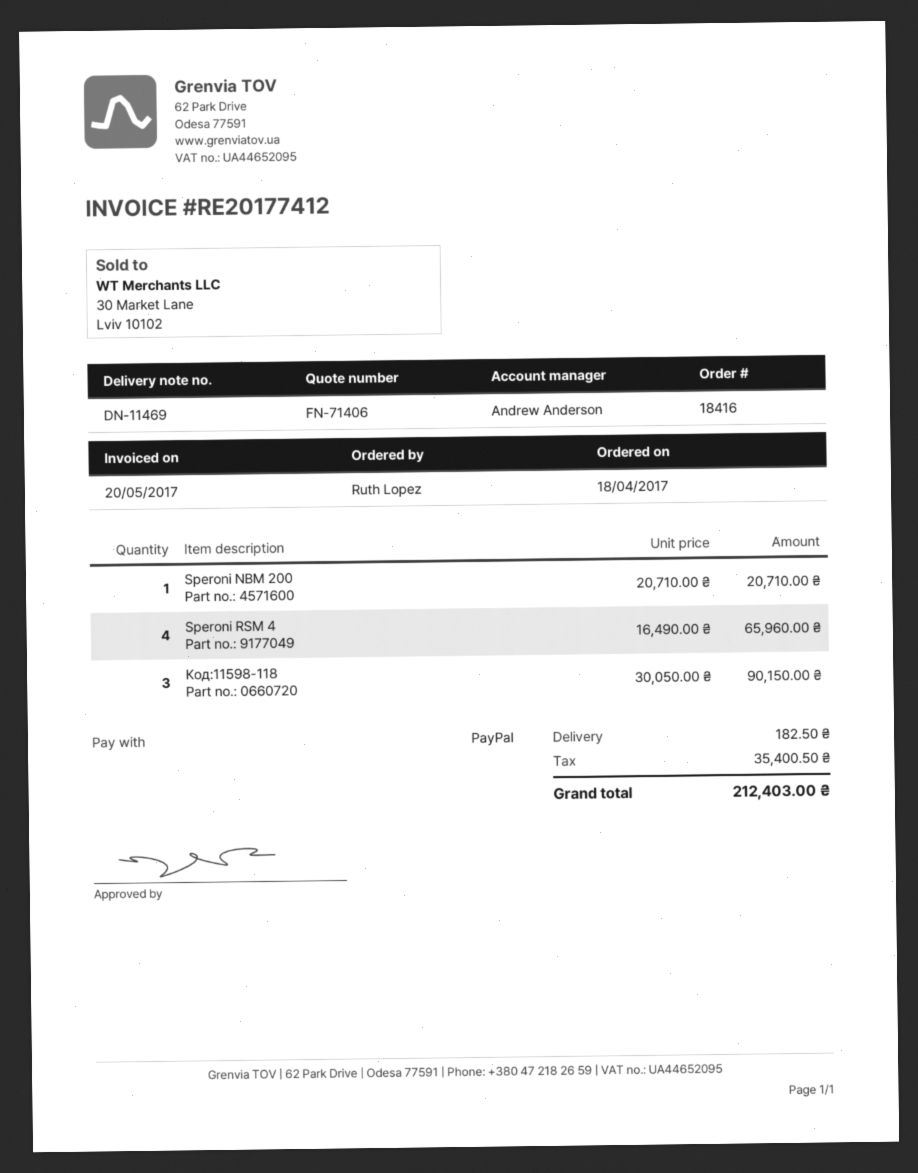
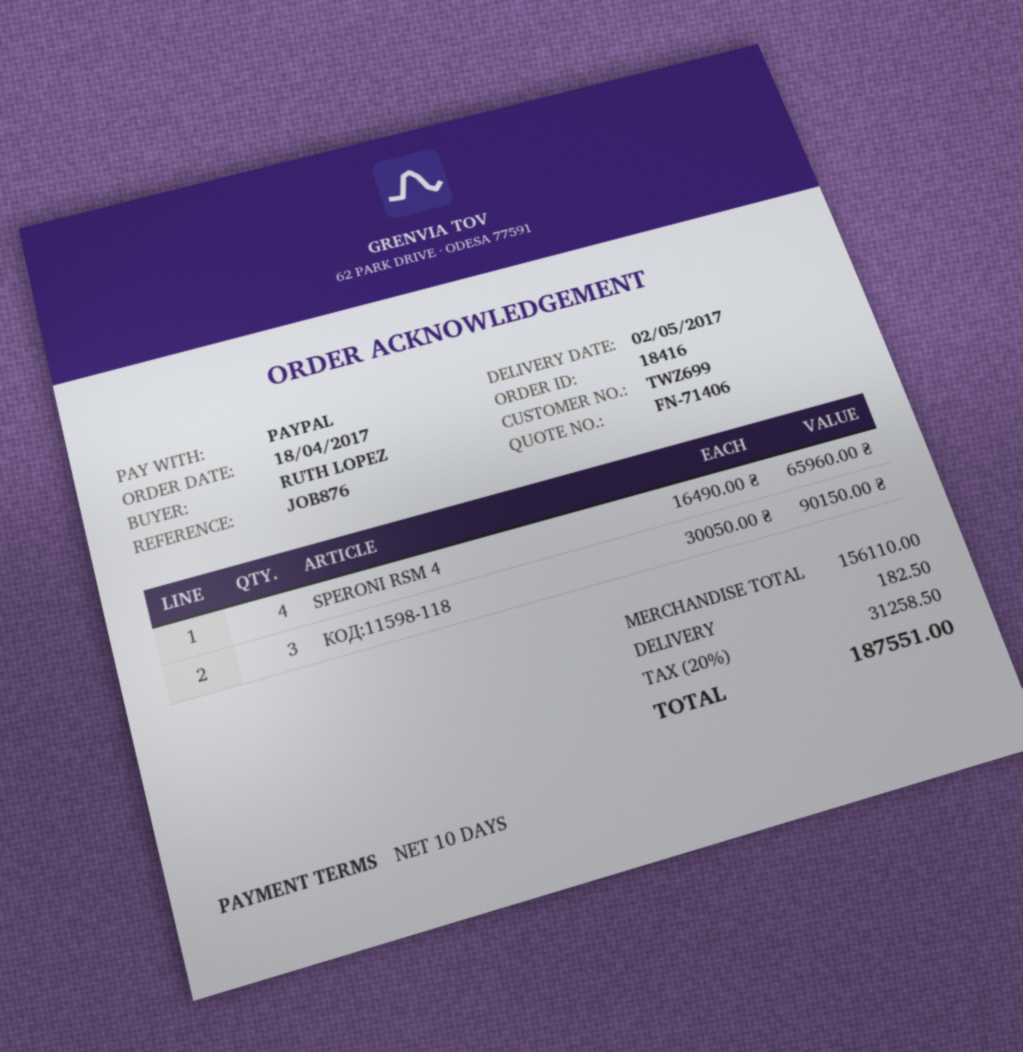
Speroni NBM 200: 1 x 20710.00 = 20710.00 -> none
tax: 35400.50 -> 31258.50
total: 212403.00 -> 187551.00

